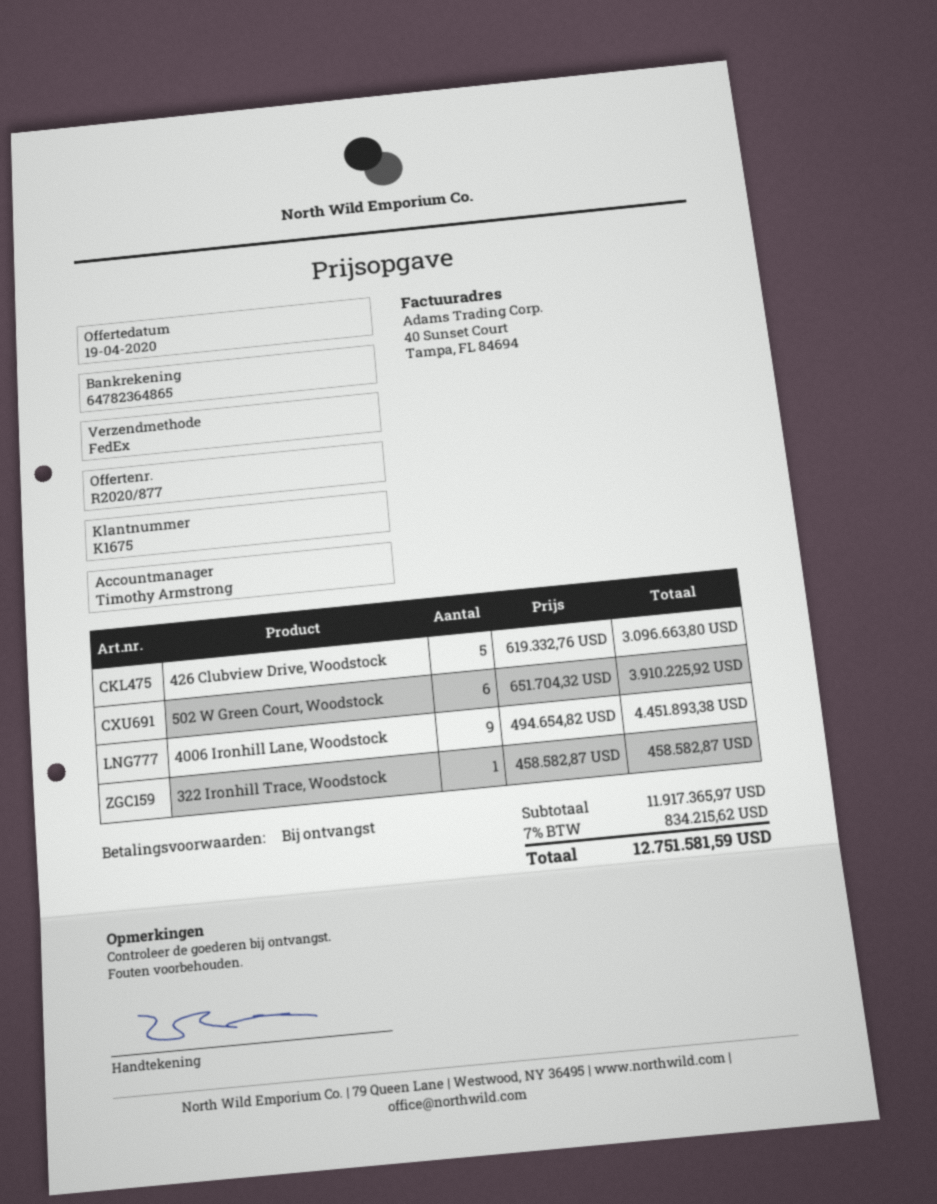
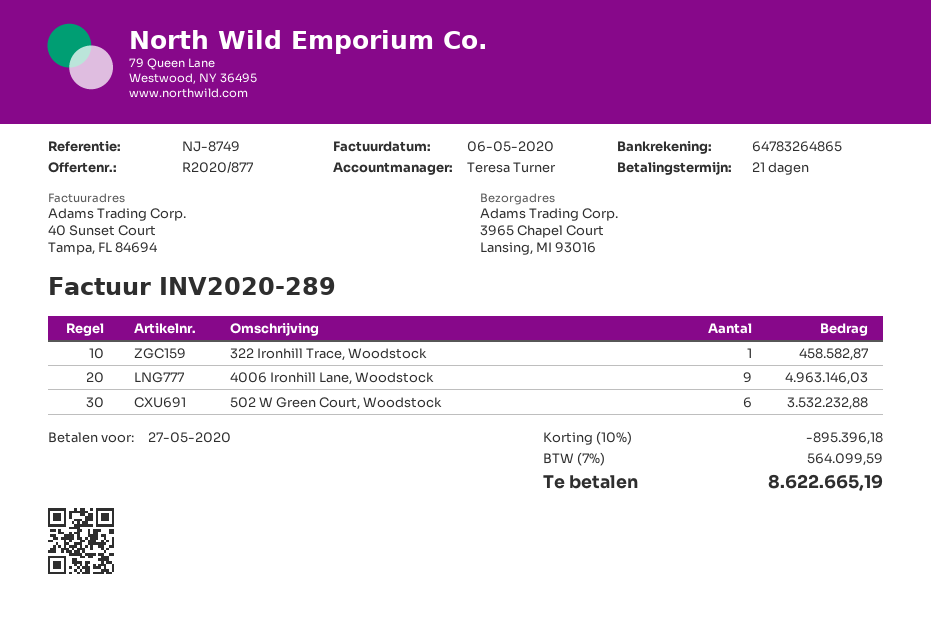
payment terms: on receipt -> 21 days
sales rep: Timothy Armstrong -> Teresa Turner
bank account: 64782364865 -> 64783264865
426 Clubview Drive, Woodstock: 5 for 3096663.80 -> none
502 W Green Court, Woodstock: 6 for 3910225.92 -> 6 for 3532232.88
4006 Ironhill Lane, Woodstock: 9 for 4451893.38 -> 9 for 4963146.03
discount: none -> 10% = 895396.18
tax: 7% = 834215.62 -> 7% = 564099.59
total: 12751581.59 -> 8622665.19

